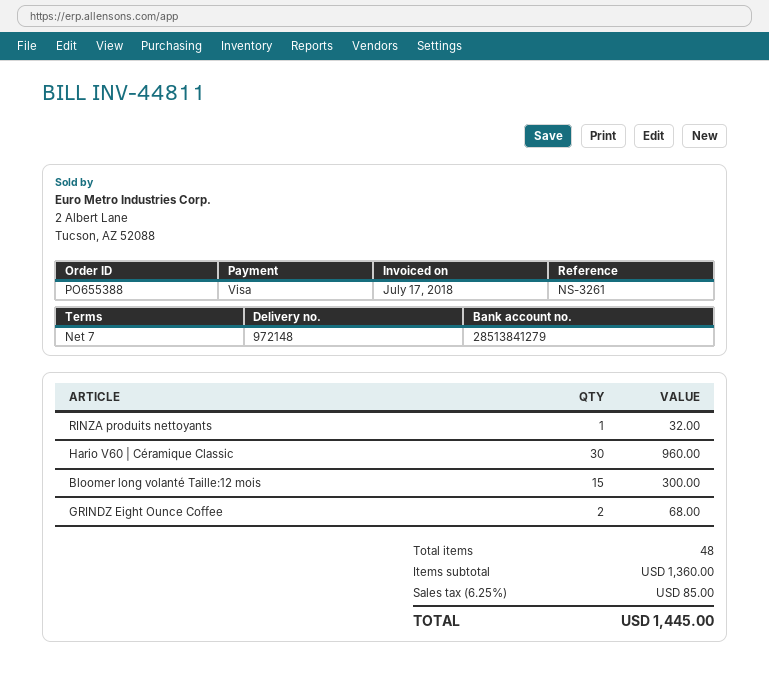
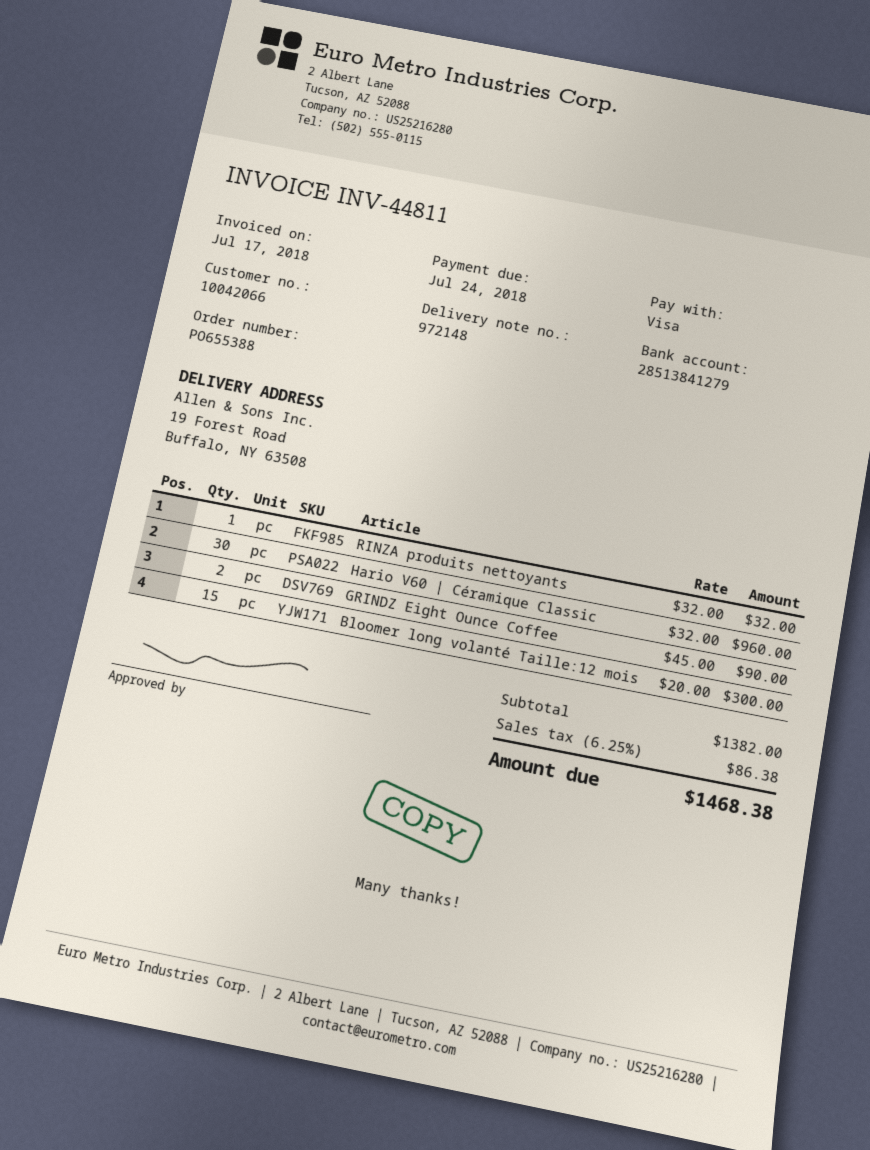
GRINDZ Eight Ounce Coffee: 2 for 68.00 -> 2 for 90.00
subtotal: 1360.00 -> 1382.00
tax: 6.25% = 85.00 -> 6.25% = 86.38
total: 1445.00 -> 1468.38

